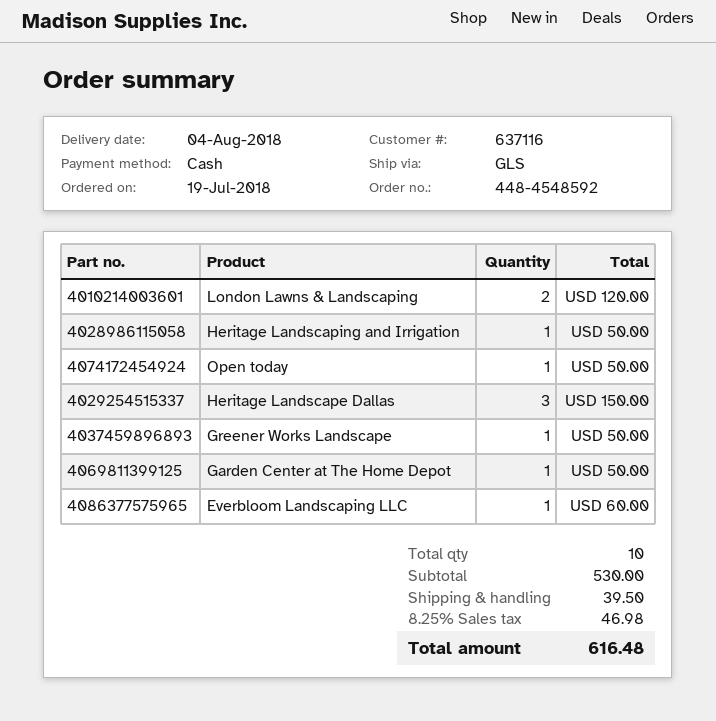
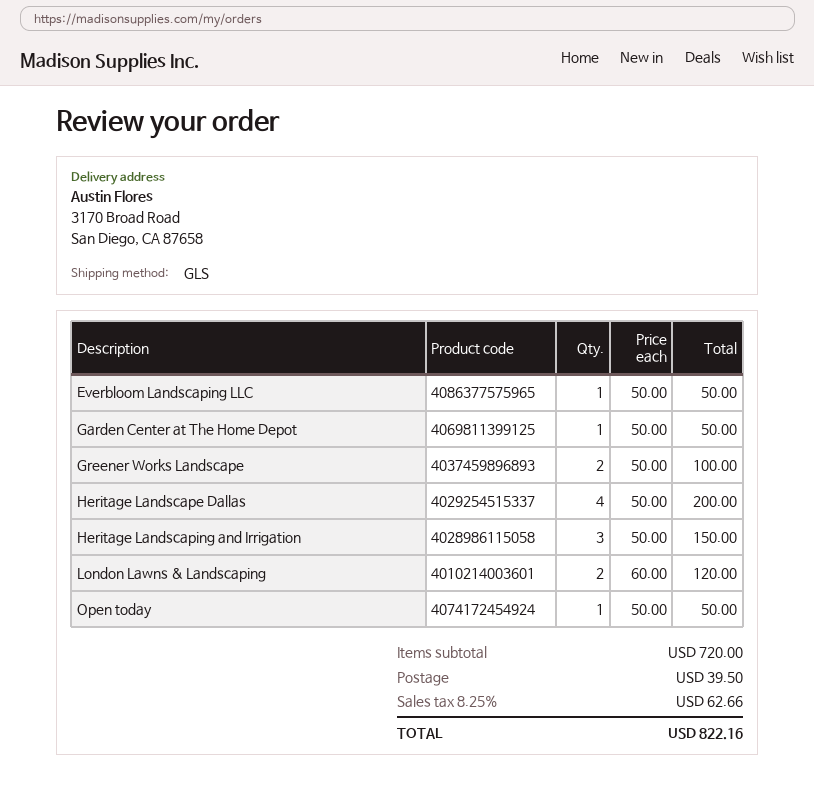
Heritage Landscaping and Irrigation: 1 for 50.00 -> 3 for 150.00
Heritage Landscape Dallas: 3 for 150.00 -> 4 for 200.00
Greener Works Landscape: 1 for 50.00 -> 2 for 100.00
Everbloom Landscaping LLC: 1 for 60.00 -> 1 for 50.00
subtotal: 530.00 -> 720.00
tax: 8.25% = 46.98 -> 8.25% = 62.66
total: 616.48 -> 822.16

